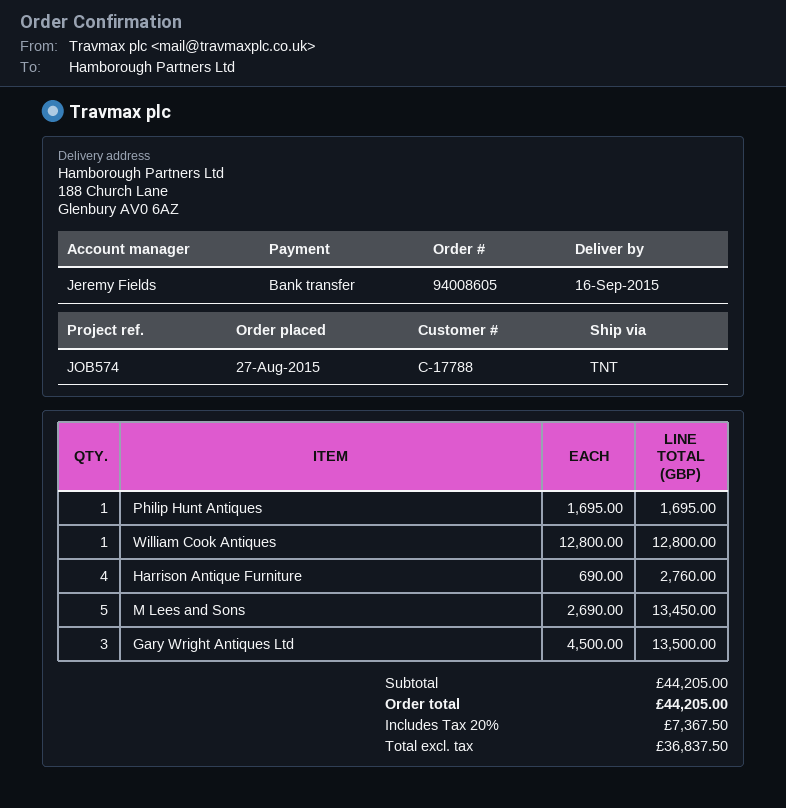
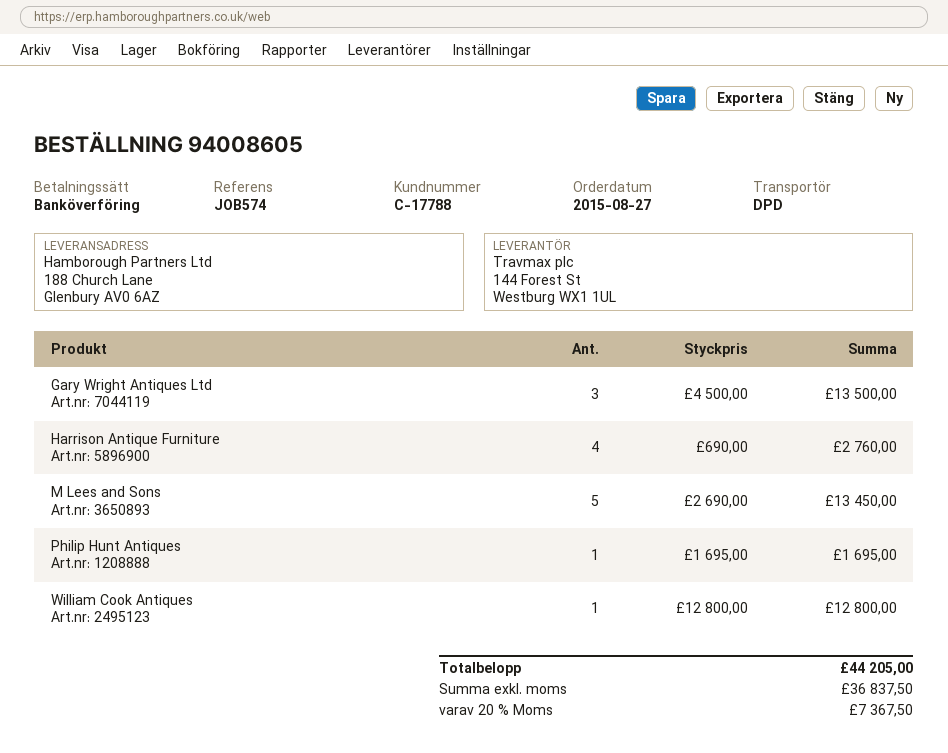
shipping method: TNT -> DPD

